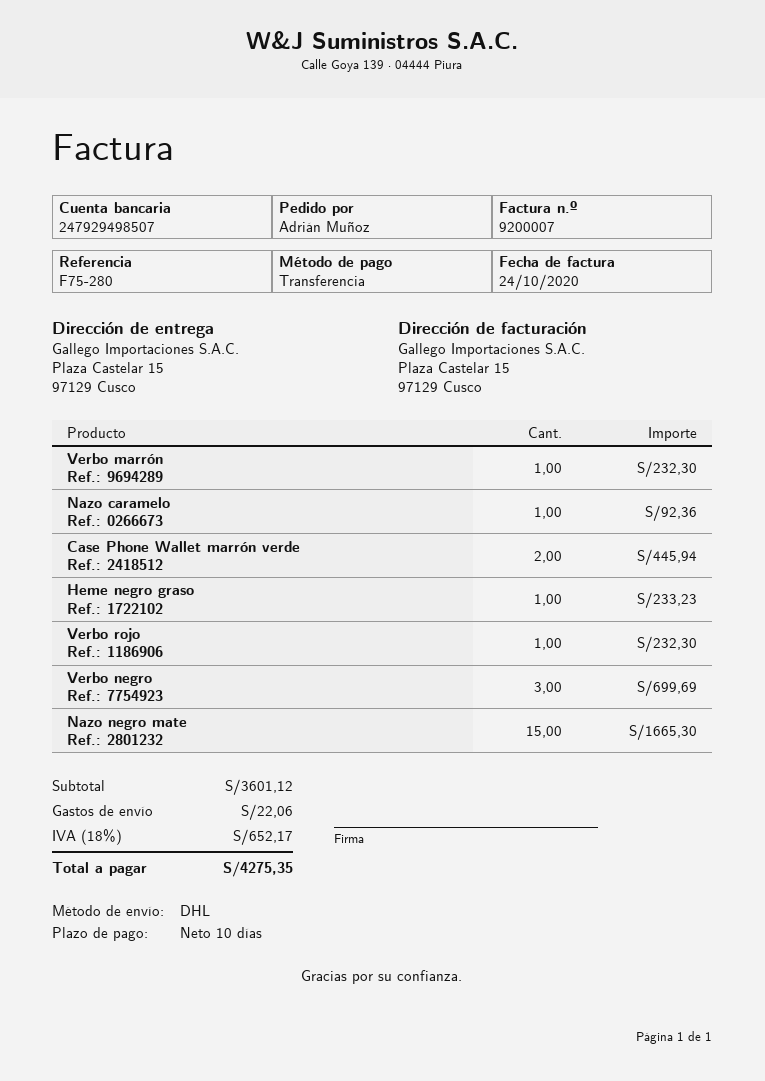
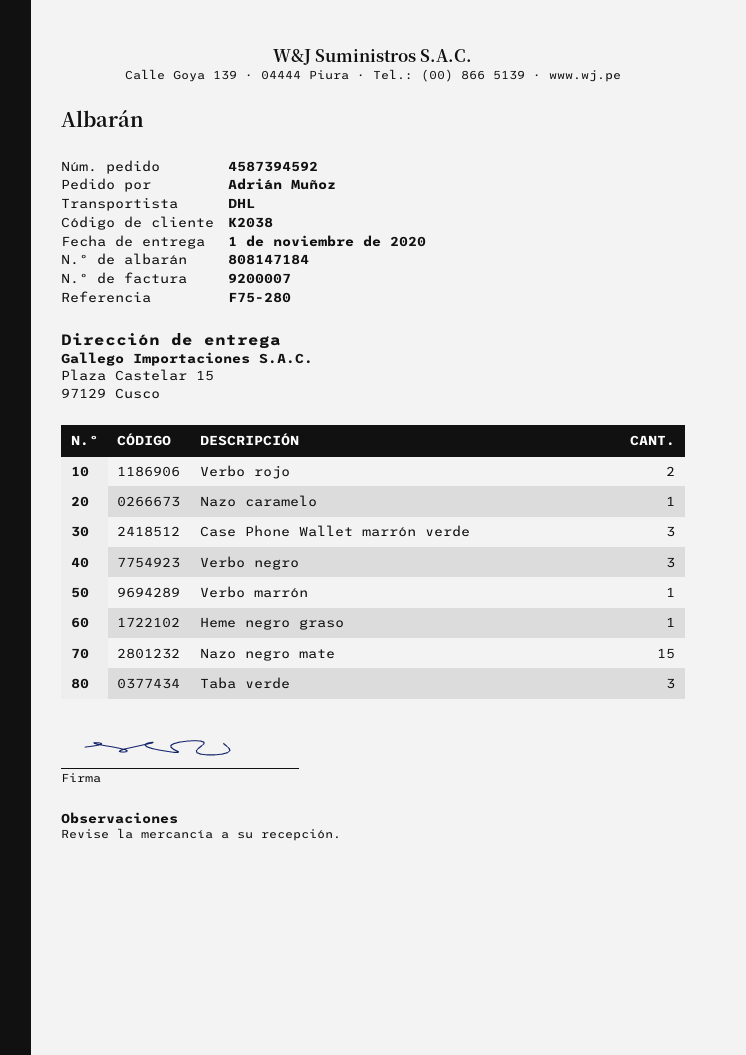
Case Phone Wallet marrón verde: 2 -> 3
Verbo rojo: 1 -> 2
Taba verde: none -> 3

